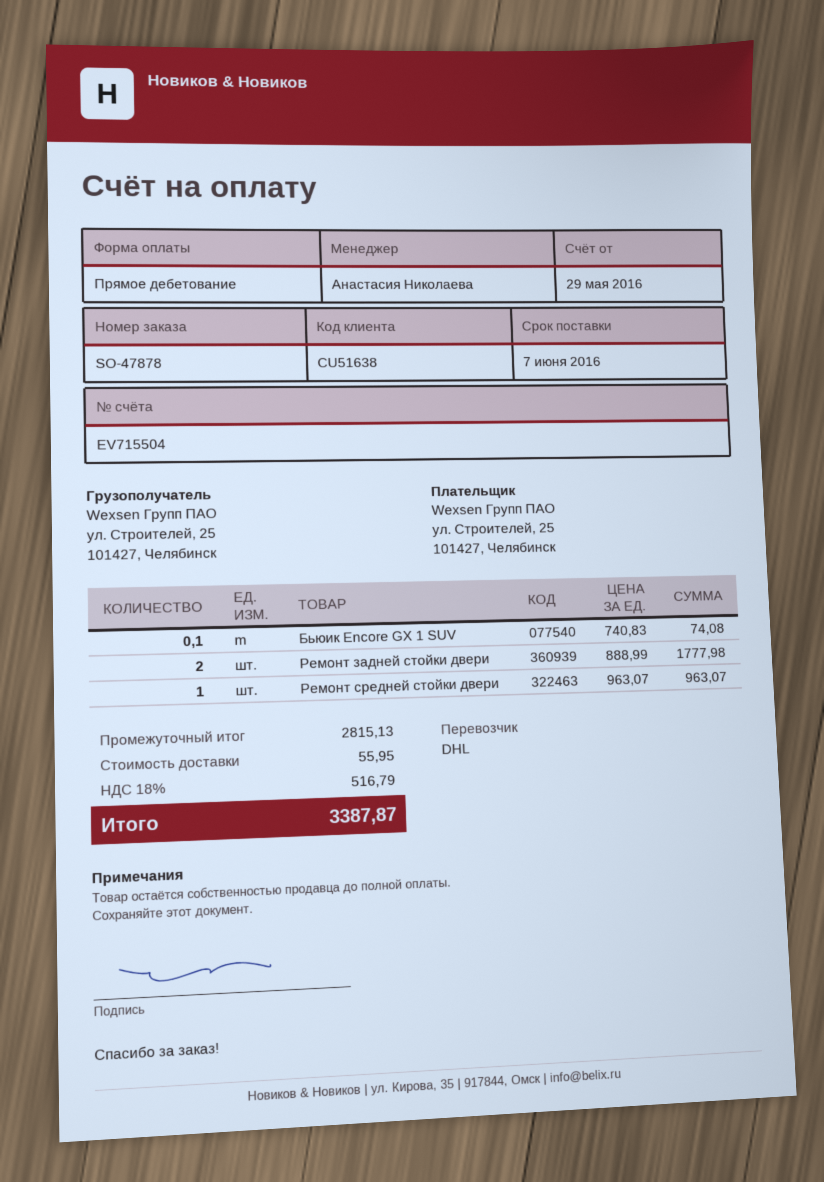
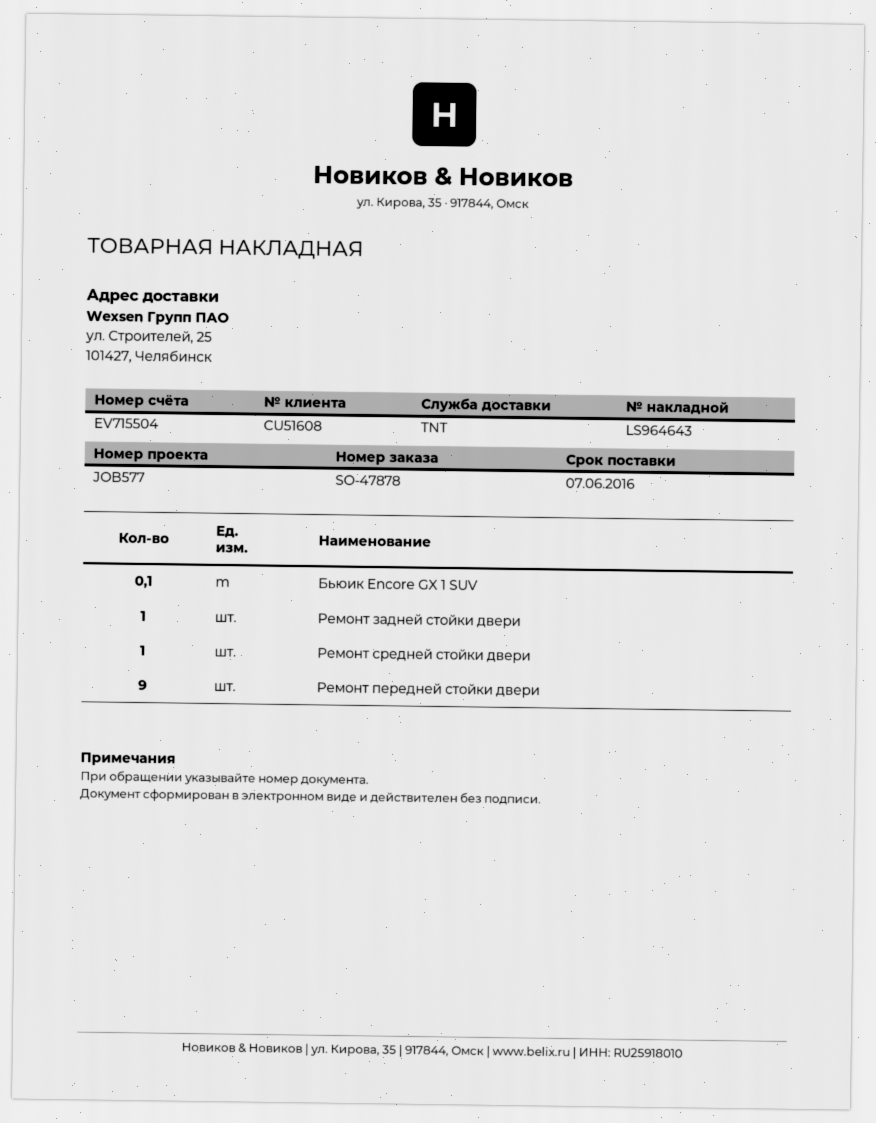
customer number: CU51638 -> CU51608
shipping method: DHL -> TNT
Ремонт задней стойки двери: 2 -> 1
Ремонт передней стойки двери: none -> 9

